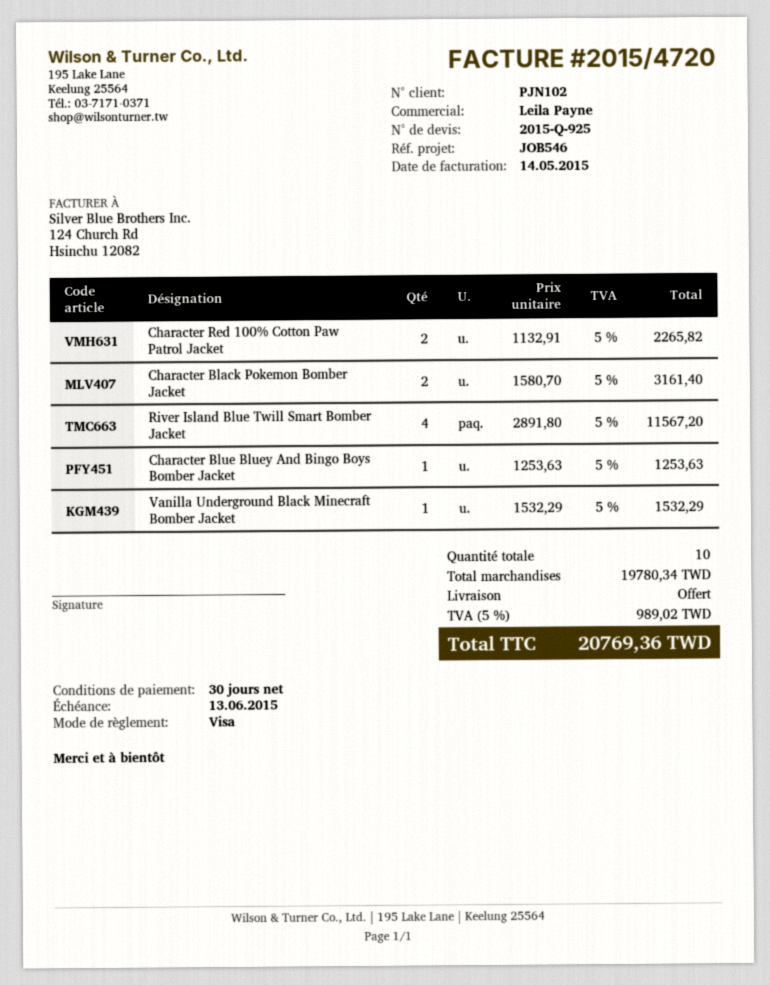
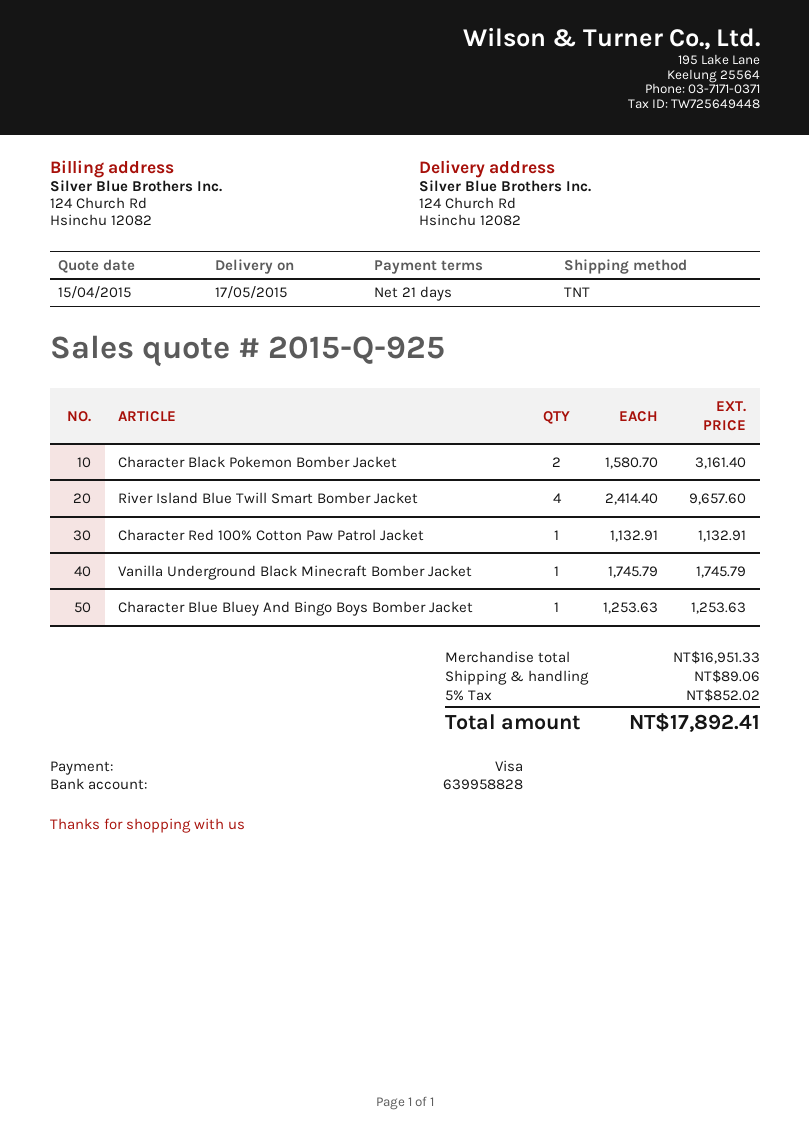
payment terms: 30 days -> 21 days
Character Red 100% Cotton Paw Patrol Jacket: 2 x 1132.91 = 2265.82 -> 1 x 1132.91 = 1132.91
River Island Blue Twill Smart Bomber Jacket: 4 x 2891.80 = 11567.20 -> 4 x 2414.40 = 9657.60
Vanilla Underground Black Minecraft Bomber Jacket: 1 x 1532.29 = 1532.29 -> 1 x 1745.79 = 1745.79
subtotal: 19780.34 -> 16951.33
shipping: 0.00 -> 89.06
tax: 5% = 989.02 -> 5% = 852.02
total: 20769.36 -> 17892.41

